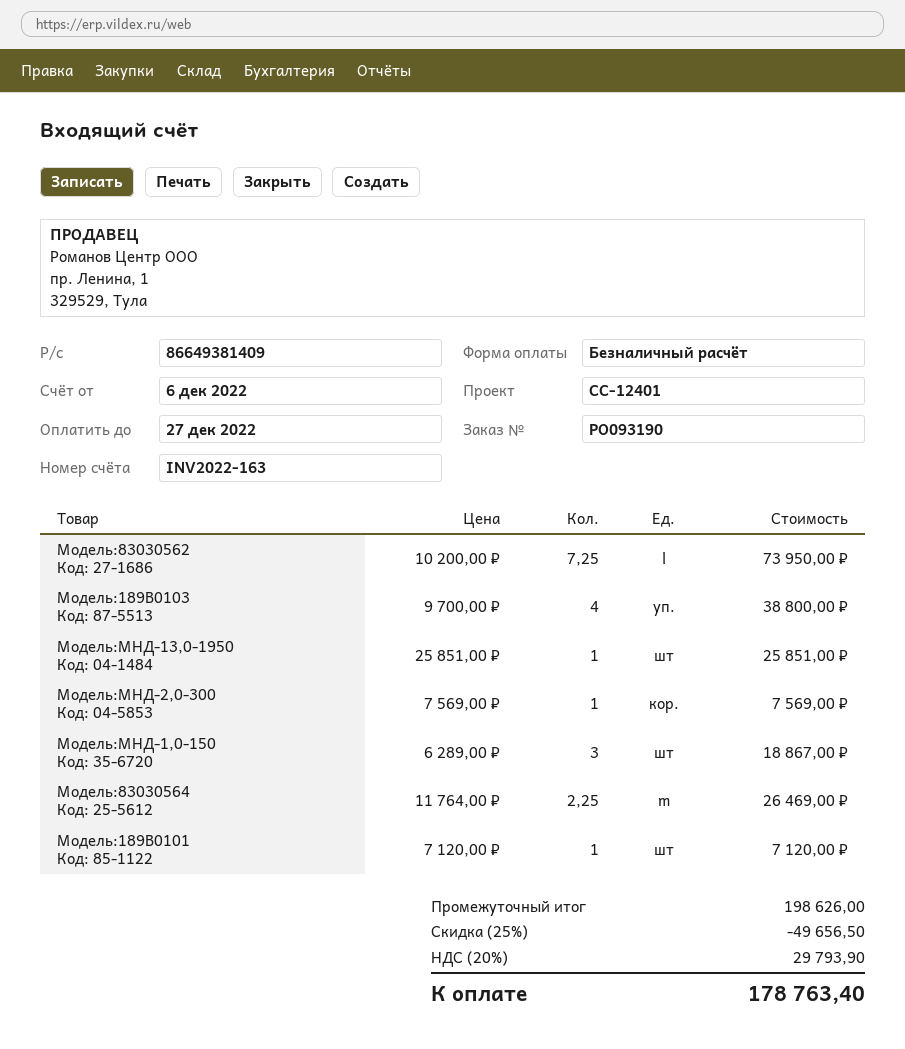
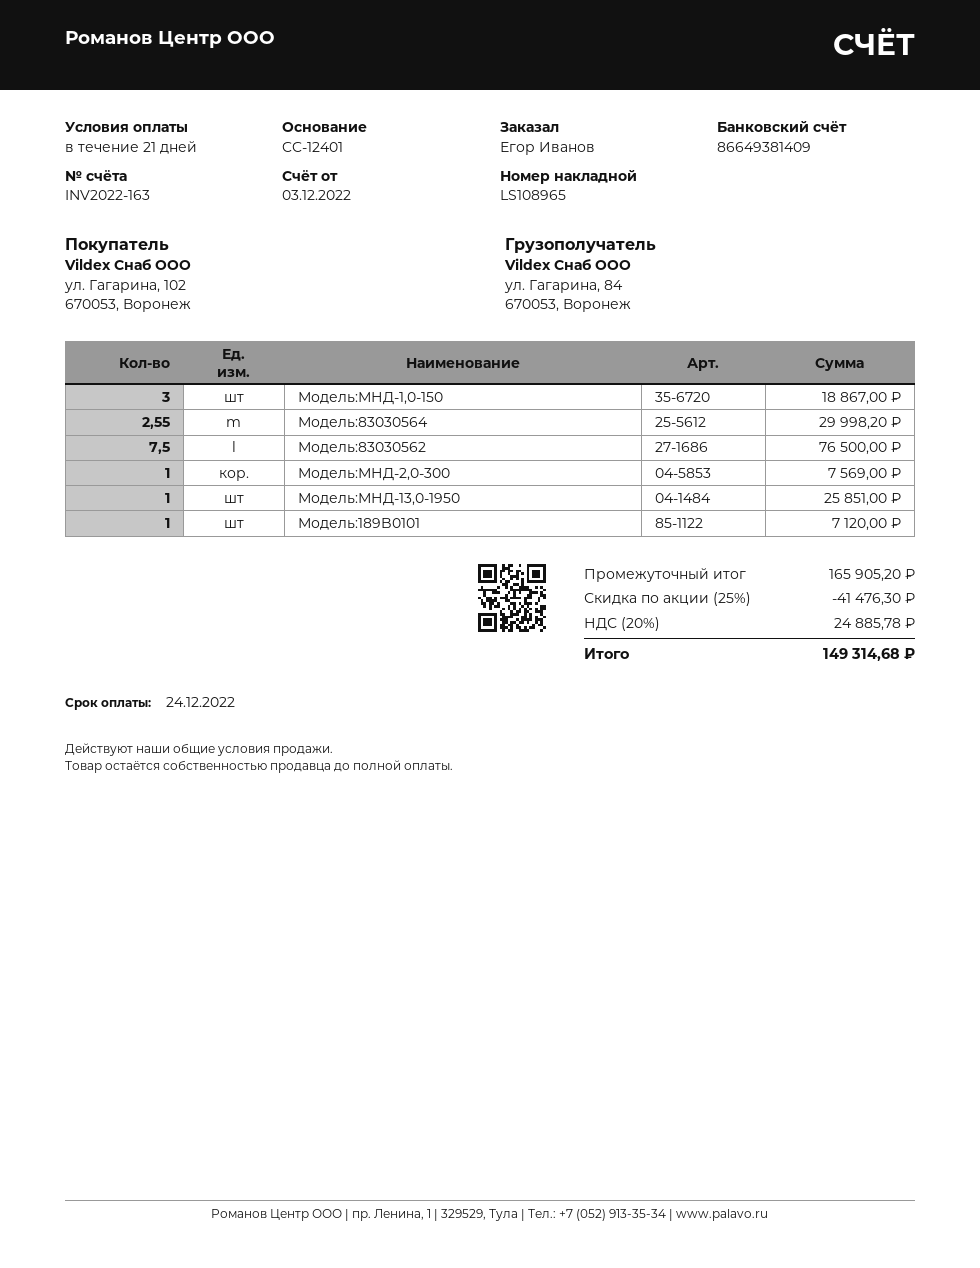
invoice date: 2022-12-06 -> 2022-12-03
due date: 2022-12-27 -> 2022-12-24
Модель:83030562: 7.25 for 73950.00 -> 7.5 for 76500.00
Модель:189B0103: 4 for 38800.00 -> none
Модель:83030564: 2.25 for 26469.00 -> 2.55 for 29998.20
subtotal: 198626.00 -> 165905.20
discount: 25% = 49656.50 -> 25% = 41476.30
tax: 20% = 29793.90 -> 20% = 24885.78
total: 178763.40 -> 149314.68

